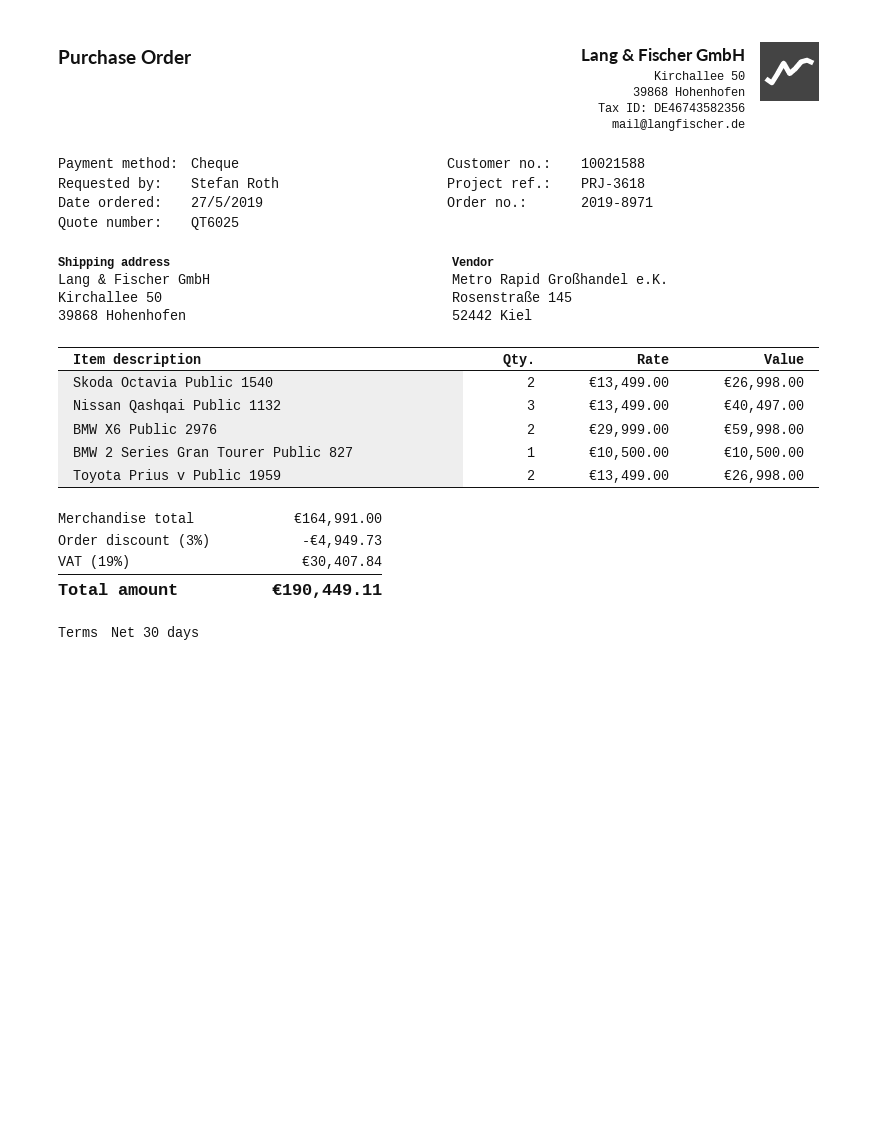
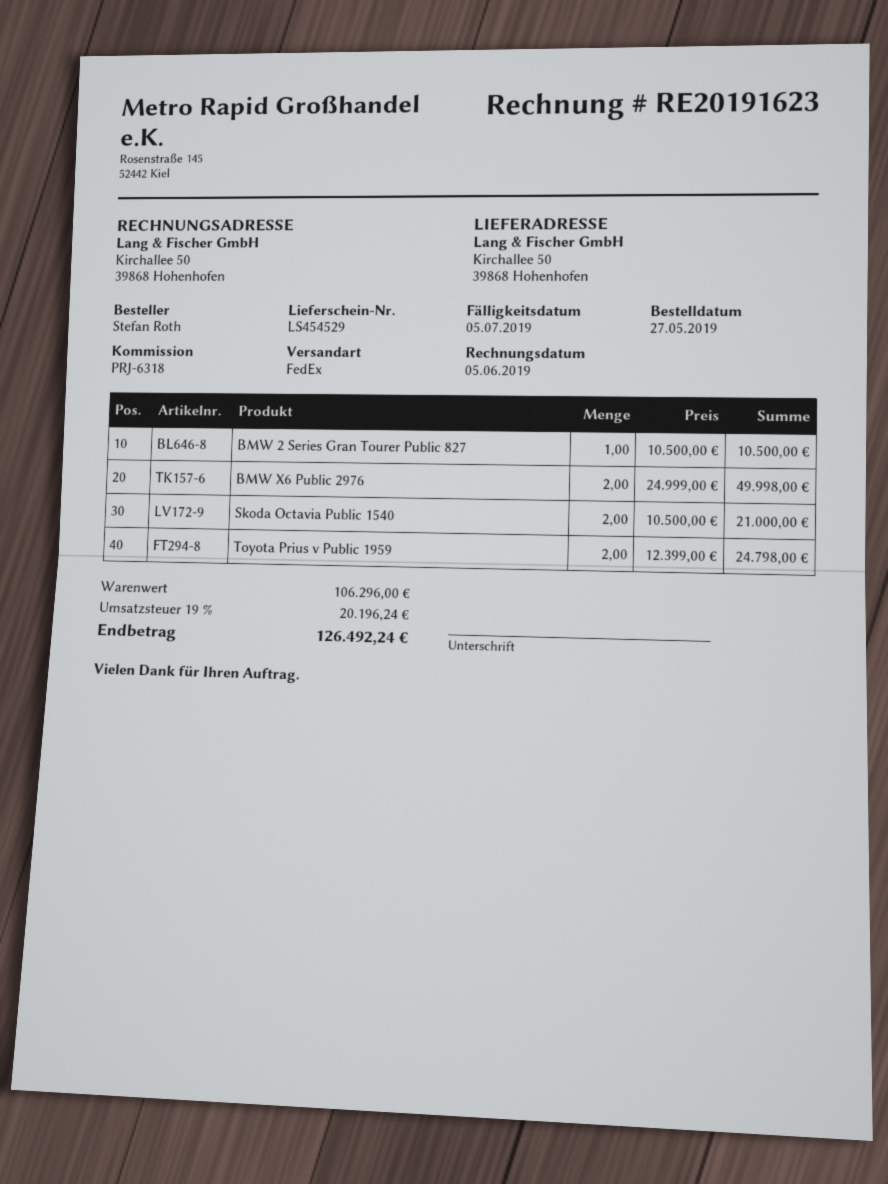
reference: PRJ-3618 -> PRJ-6318
Skoda Octavia Public 1540: 2 x 13499.00 = 26998.00 -> 2 x 10500.00 = 21000.00
Nissan Qashqai Public 1132: 3 x 13499.00 = 40497.00 -> none
BMW X6 Public 2976: 2 x 29999.00 = 59998.00 -> 2 x 24999.00 = 49998.00
Toyota Prius v Public 1959: 2 x 13499.00 = 26998.00 -> 2 x 12399.00 = 24798.00
subtotal: 164991.00 -> 106296.00
discount: 3% = 4949.73 -> none
tax: 19% = 30407.84 -> 19% = 20196.24
total: 190449.11 -> 126492.24

